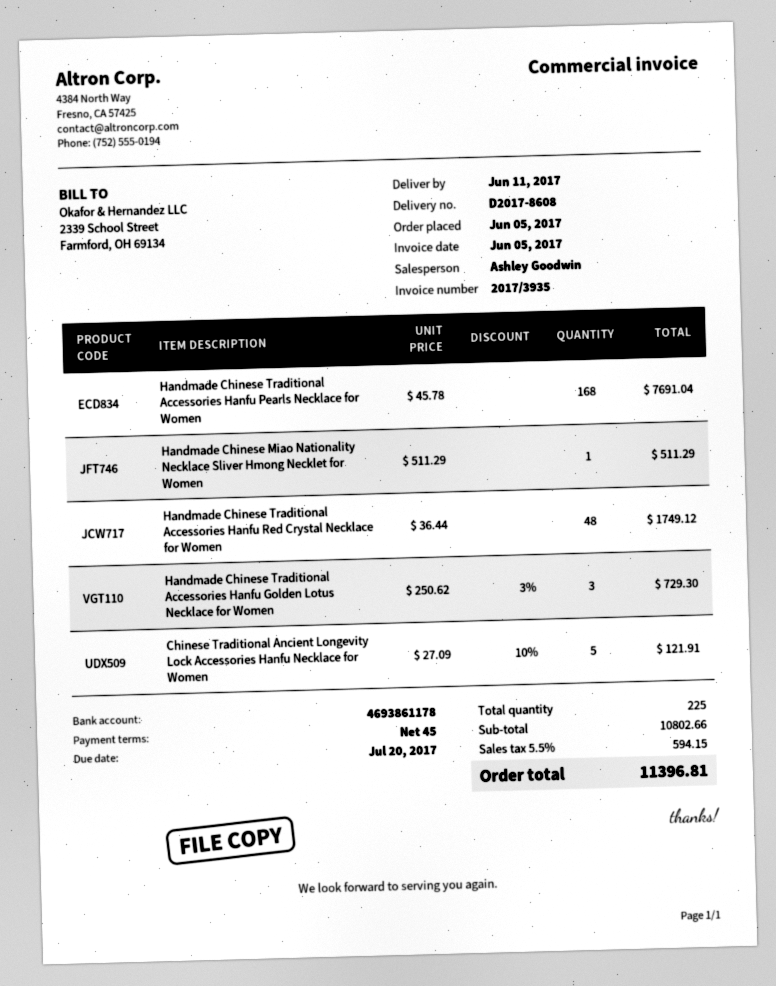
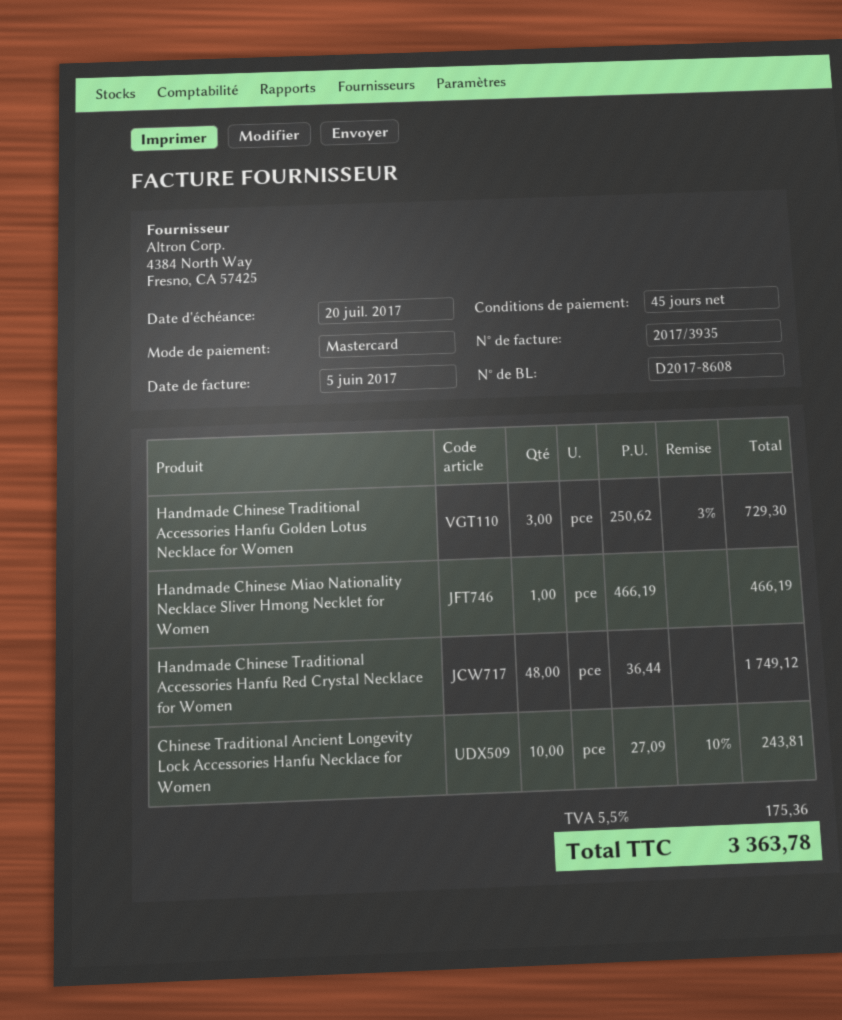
Handmade Chinese Traditional Accessories Hanfu Pearls Necklace for Women: 168 x 45.78 = 7691.04 -> none
Handmade Chinese Miao Nationality Necklace Sliver Hmong Necklet for Women: 1 x 511.29 = 511.29 -> 1 x 466.19 = 466.19
Chinese Traditional Ancient Longevity Lock Accessories Hanfu Necklace for Women: 5 x 27.09 - 10% = 121.91 -> 10 x 27.09 - 10% = 243.81
tax: 5.5% = 594.15 -> 5.5% = 175.36
total: 11396.81 -> 3363.78

